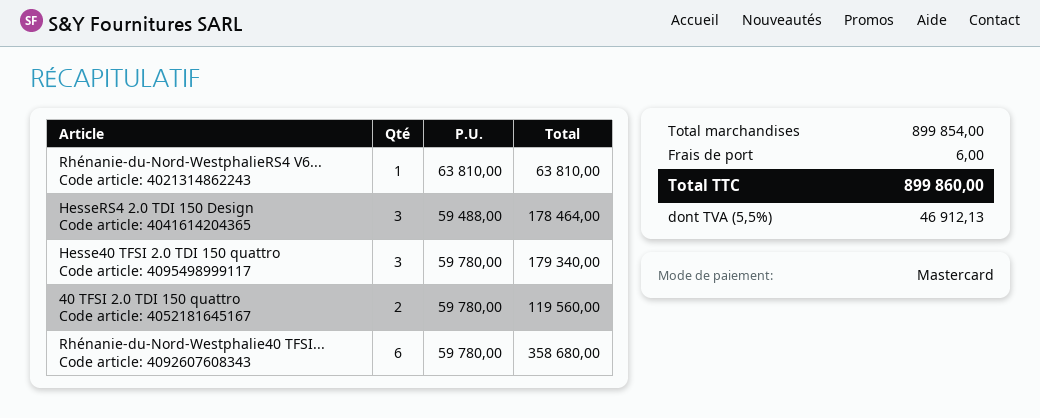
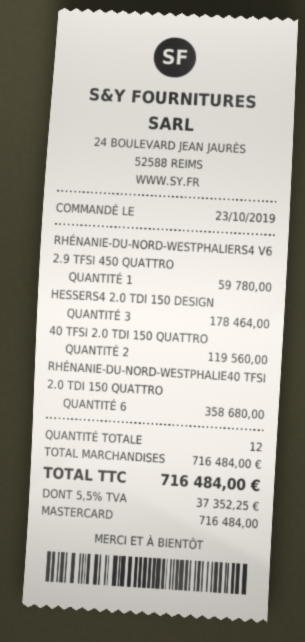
Rhénanie-du-Nord-WestphalieRS4 V6...: 1 for 63810.00 -> 1 for 59780.00
Hesse40 TFSI 2.0 TDI 150 quattro: 3 for 179340.00 -> none
subtotal: 899854.00 -> 716484.00
shipping: 6.00 -> none
tax: 5.5% = 46912.13 -> 5.5% = 37352.25
total: 899860.00 -> 716484.00

